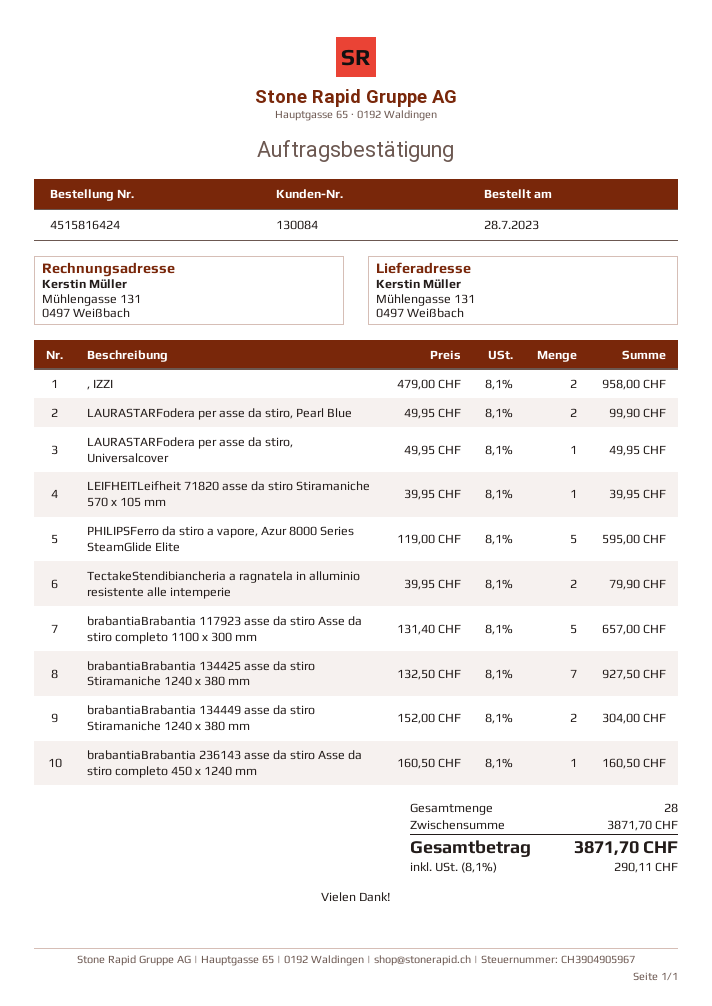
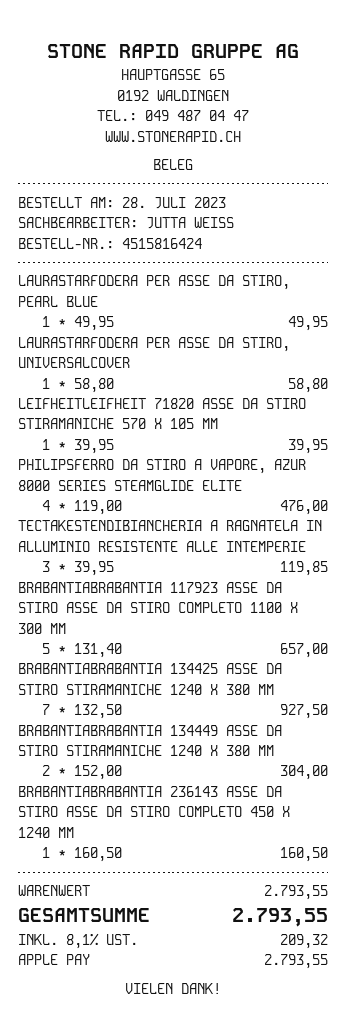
, IZZI: 2 x 479.00 = 958.00 -> none
LAURASTARFodera per asse da stiro, Pearl Blue: 2 x 49.95 = 99.90 -> 1 x 49.95 = 49.95
LAURASTARFodera per asse da stiro, Universalcover: 1 x 49.95 = 49.95 -> 1 x 58.80 = 58.80
PHILIPSFerro da stiro a vapore, Azur 8000 Series SteamGlide Elite: 5 x 119.00 = 595.00 -> 4 x 119.00 = 476.00
TectakeStendibiancheria a ragnatela in alluminio resistente alle intemperie: 2 x 39.95 = 79.90 -> 3 x 39.95 = 119.85
subtotal: 3871.70 -> 2793.55
tax: 8.1% = 290.11 -> 8.1% = 209.32
total: 3871.70 -> 2793.55

